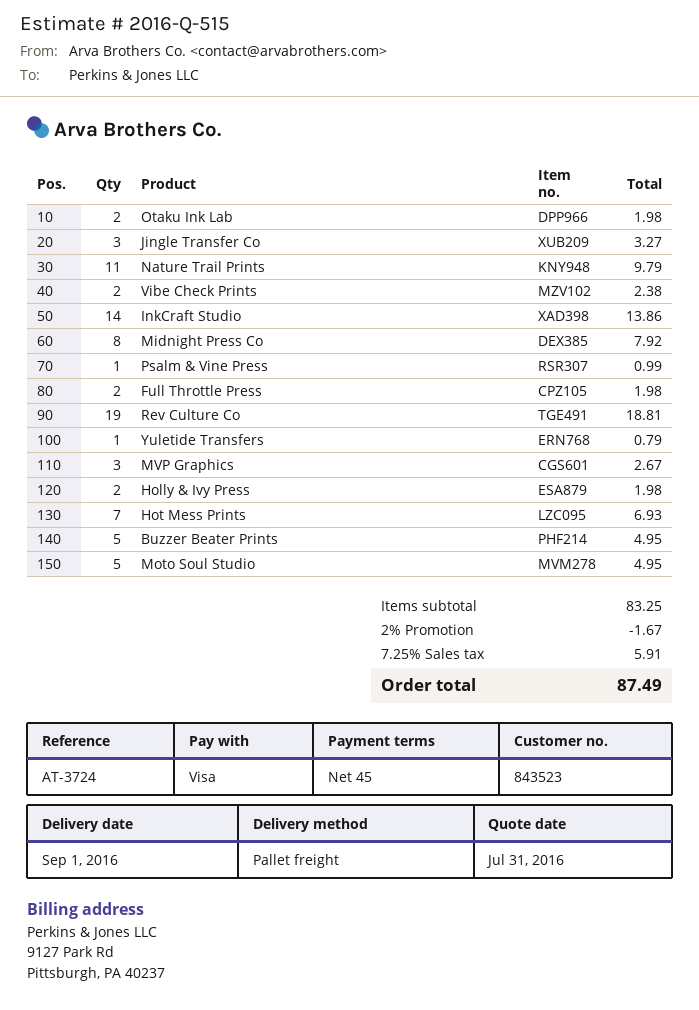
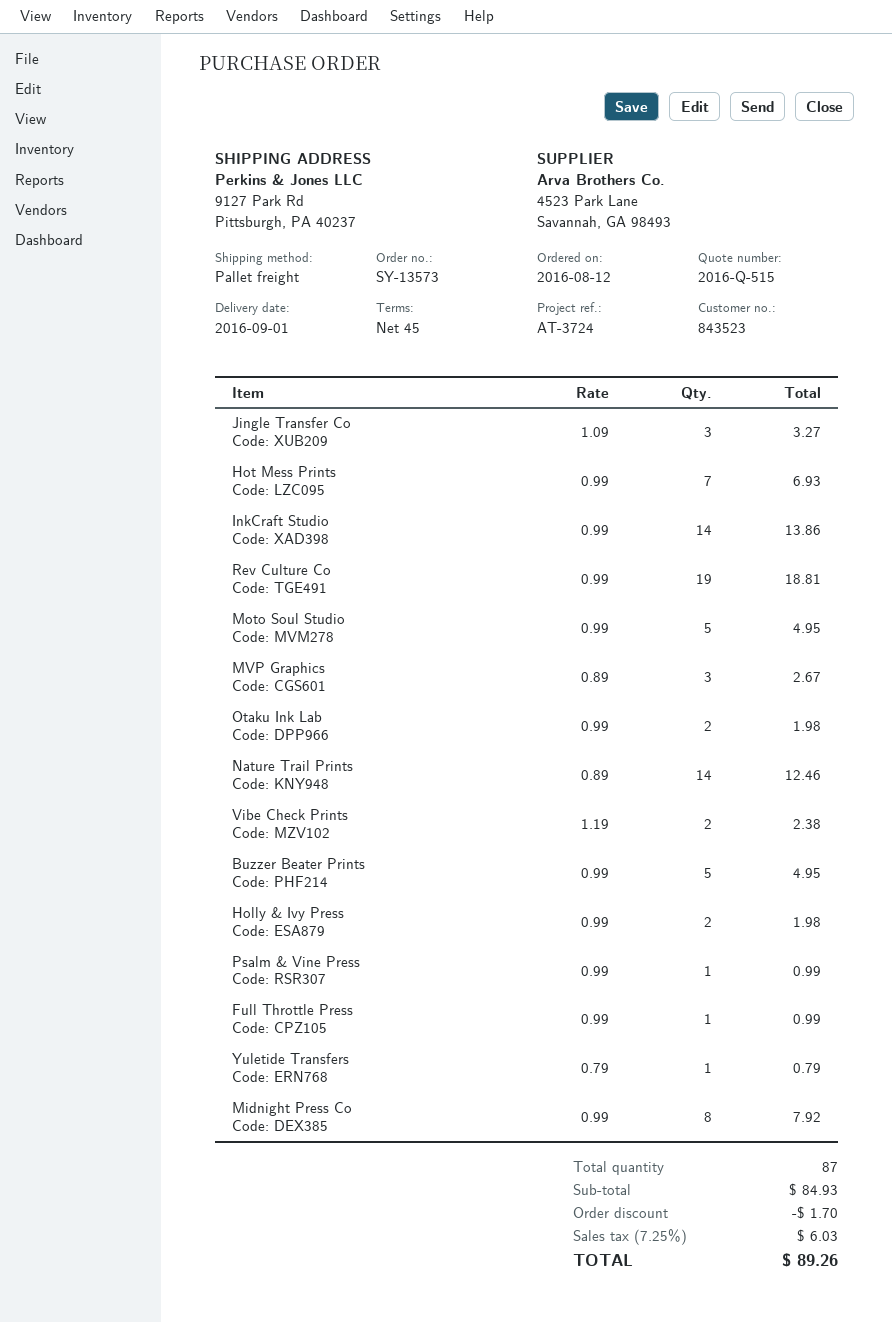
Nature Trail Prints: 11 for 9.79 -> 14 for 12.46
Full Throttle Press: 2 for 1.98 -> 1 for 0.99
subtotal: 83.25 -> 84.93
discount: 1.67 -> 1.70
tax: 7.25% = 5.91 -> 7.25% = 6.03
total: 87.49 -> 89.26

